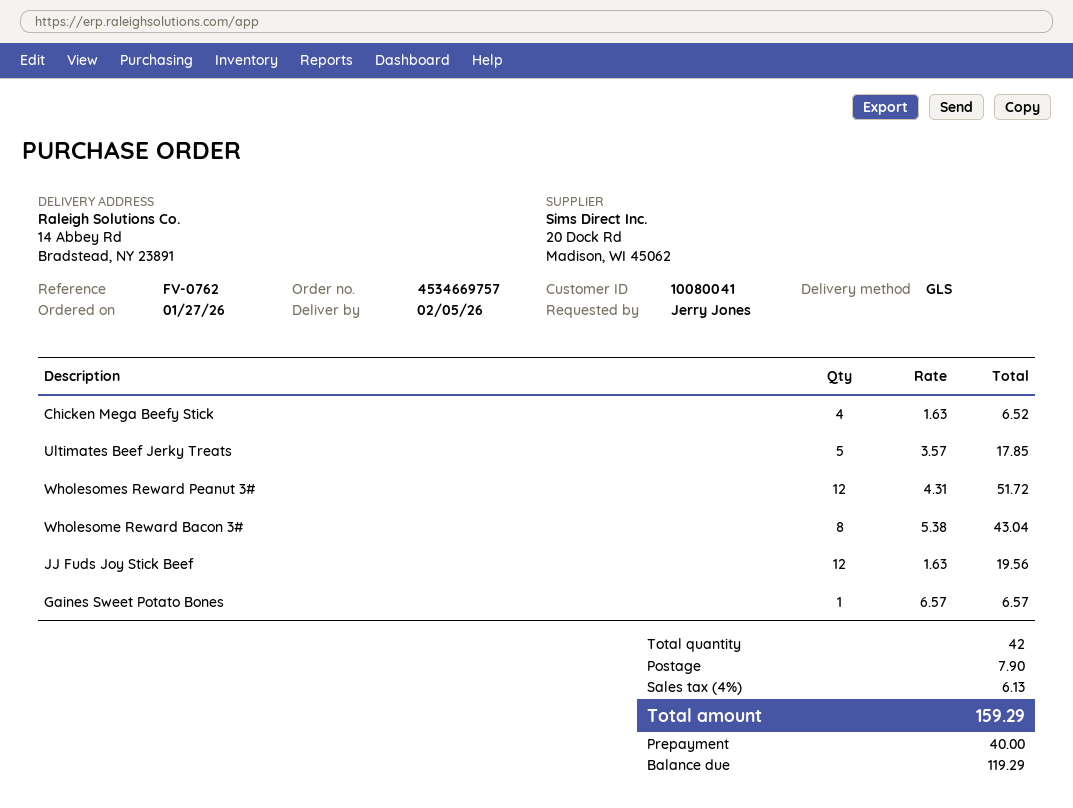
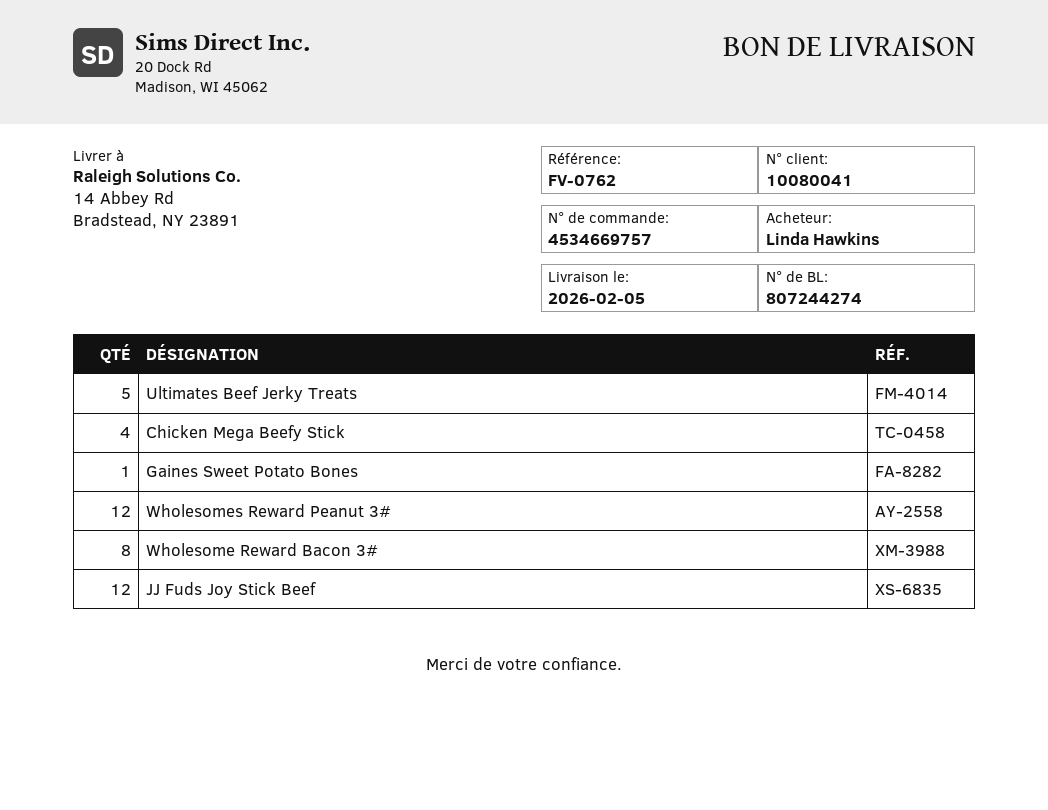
ordered by: Jerry Jones -> Linda Hawkins

